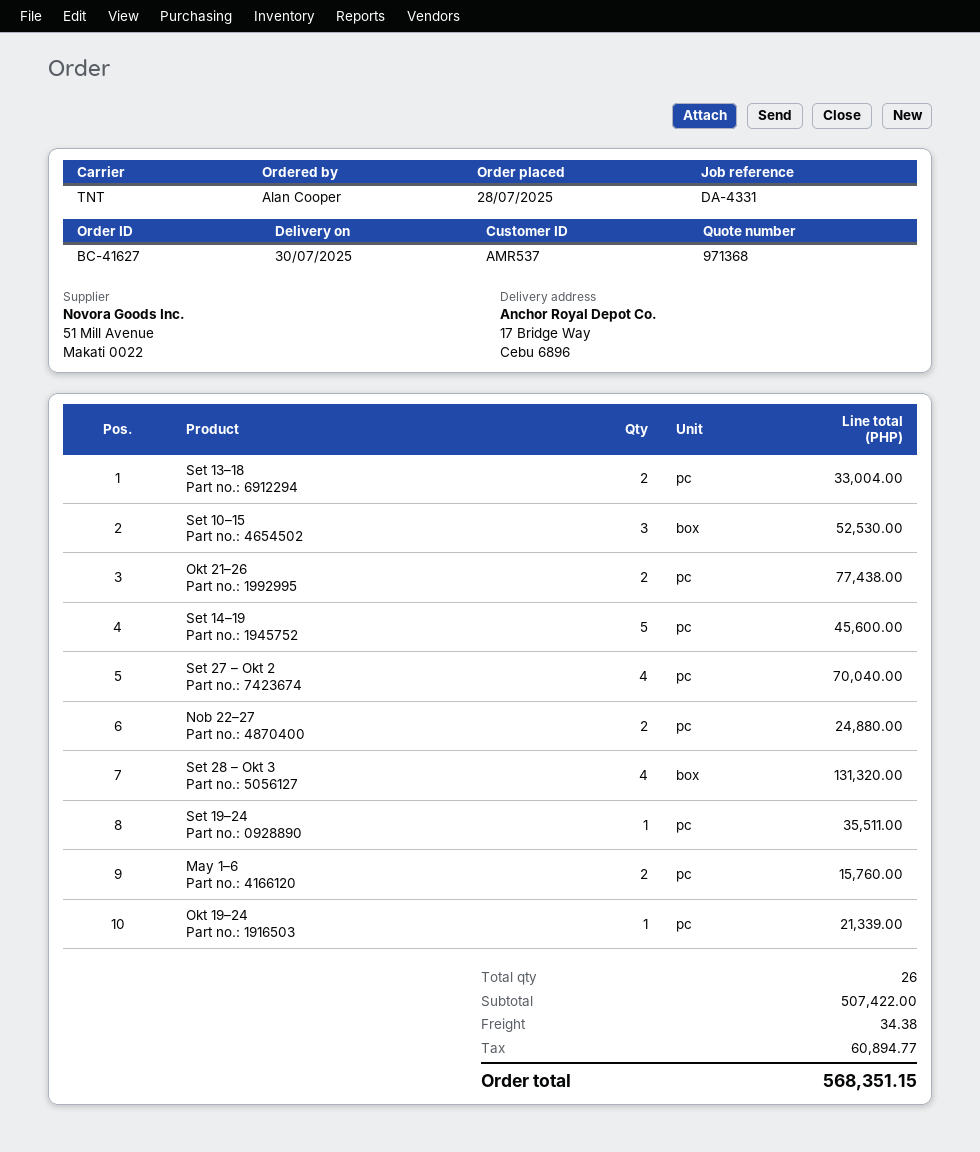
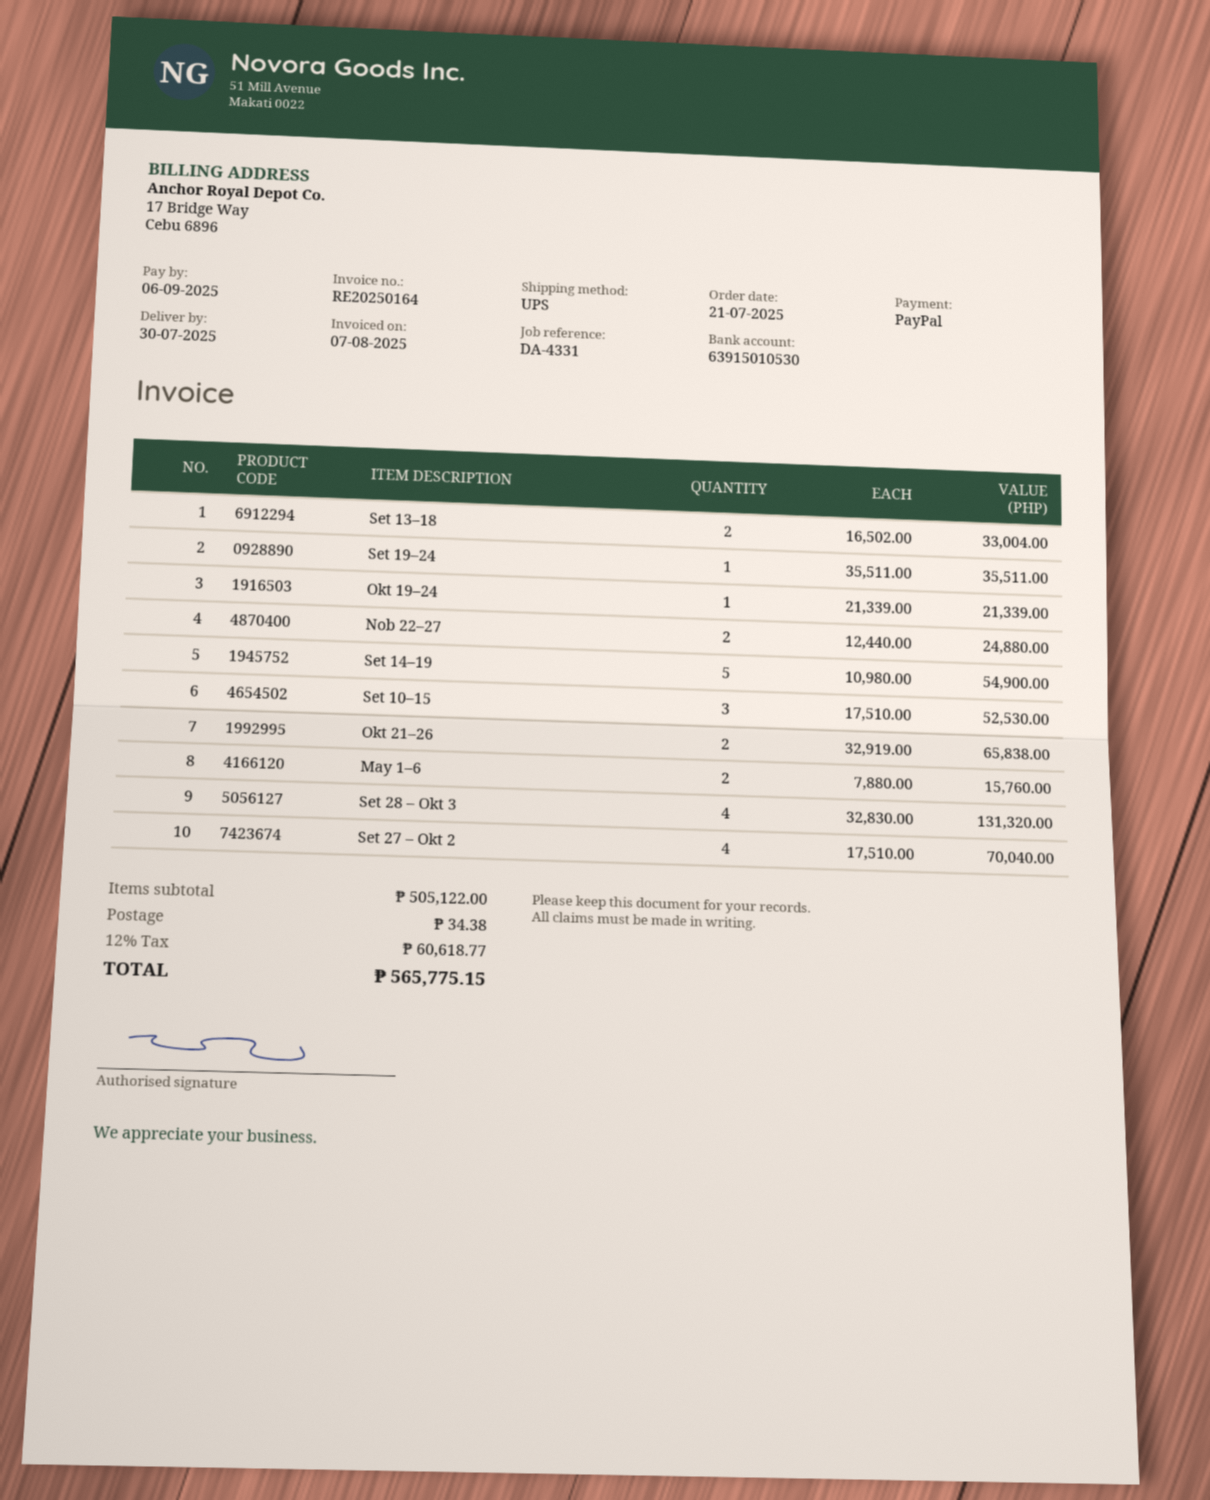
order date: 2025-07-28 -> 2025-07-21
shipping method: TNT -> UPS
Okt 21–26: 2 for 77438.00 -> 2 for 65838.00
Set 14–19: 5 for 45600.00 -> 5 for 54900.00
subtotal: 507422.00 -> 505122.00
tax: 60894.77 -> 60618.77
total: 568351.15 -> 565775.15

